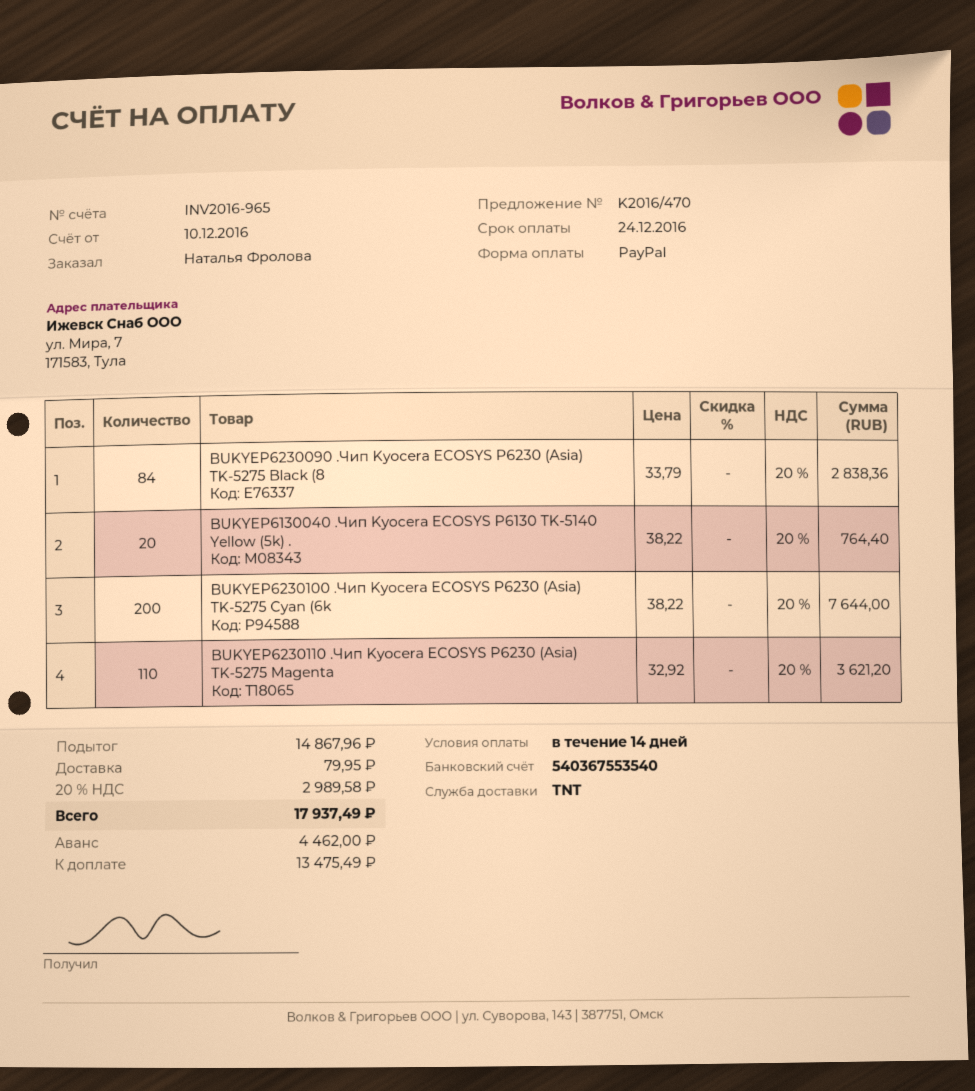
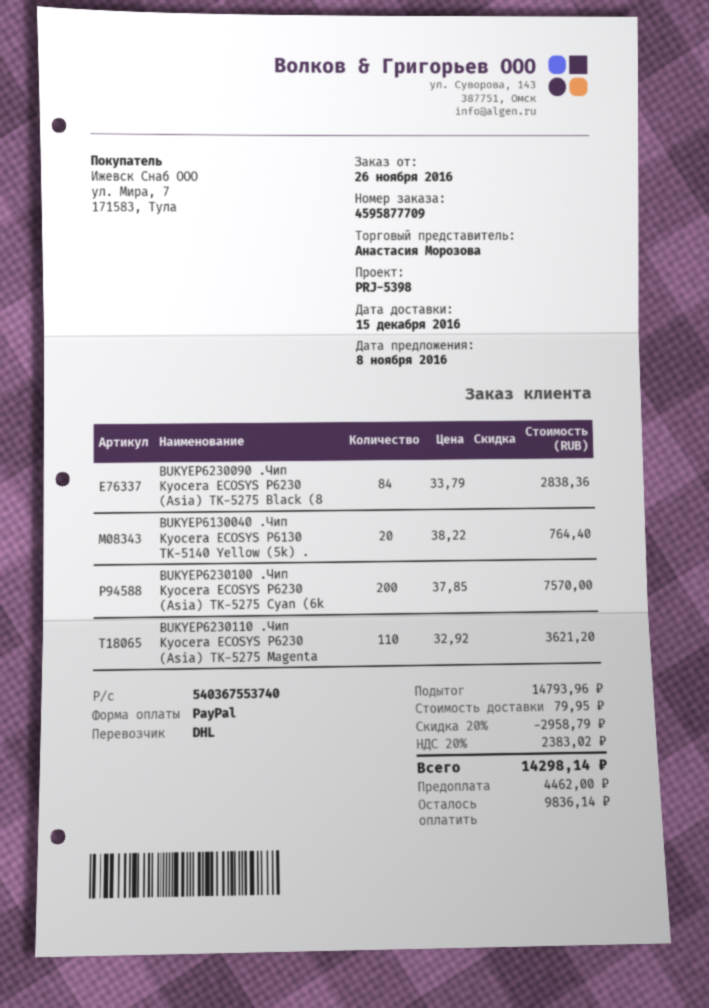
bank account: 540367553540 -> 540367553740
shipping method: TNT -> DHL
BUKYEP6230100 .Чип Kyocera ECOSYS P6230 (Asia) TK-5275 Cyan (6k: 200 x 38.22 = 7644.00 -> 200 x 37.85 = 7570.00
subtotal: 14867.96 -> 14793.96
discount: none -> 20% = 2958.79
tax: 20% = 2989.58 -> 20% = 2383.02
total: 17937.49 -> 14298.14
balance: 13475.49 -> 9836.14

